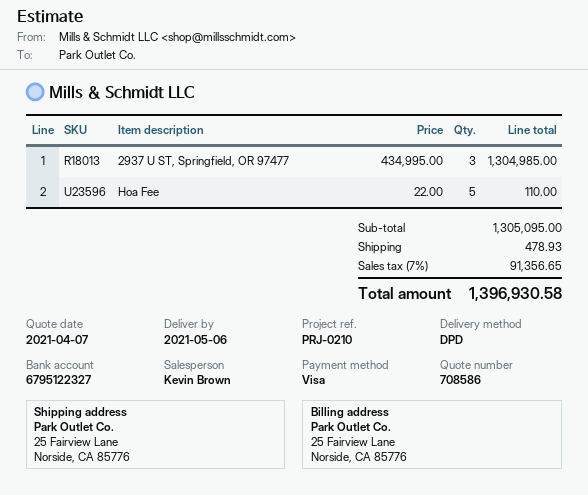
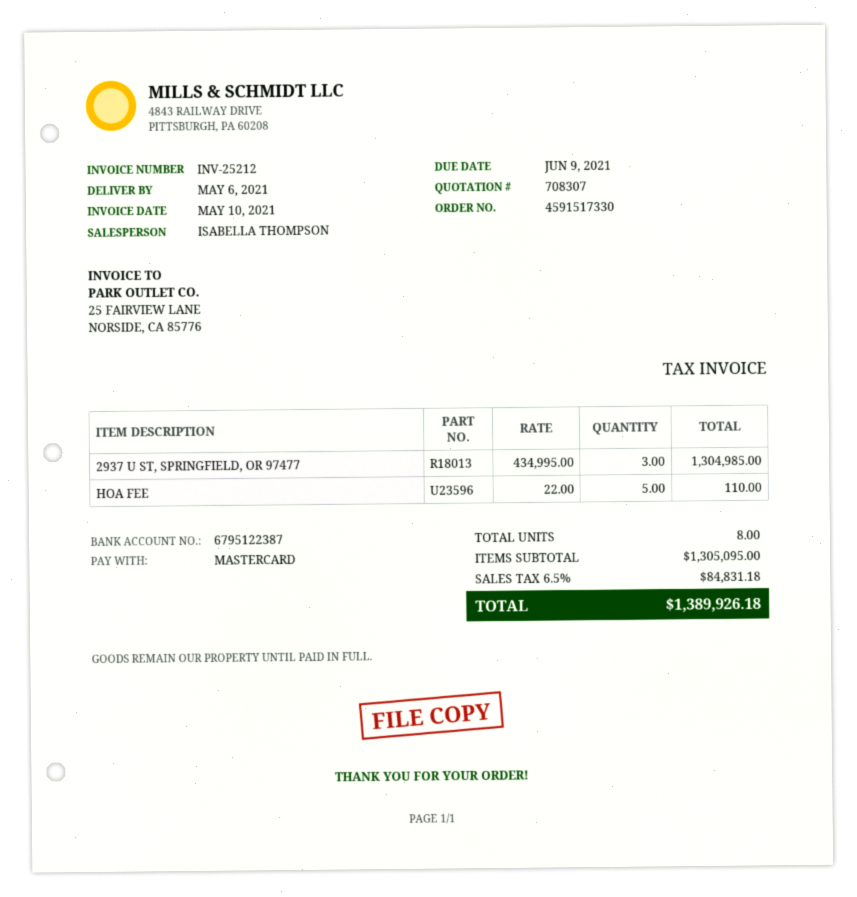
quote number: 708586 -> 708307
sales rep: Kevin Brown -> ISABELLA THOMPSON
payment method: Visa -> Mastercard
bank account: 6795122327 -> 6795122387
shipping: 478.93 -> none
tax: 7% = 91356.65 -> 6.5% = 84831.18
total: 1396930.58 -> 1389926.18

